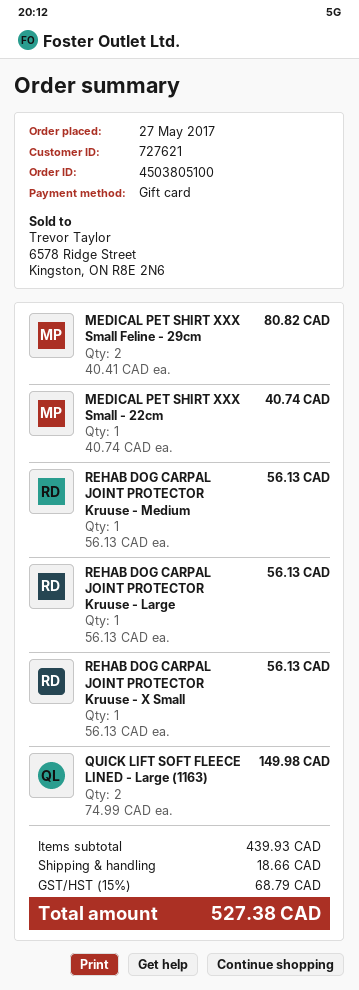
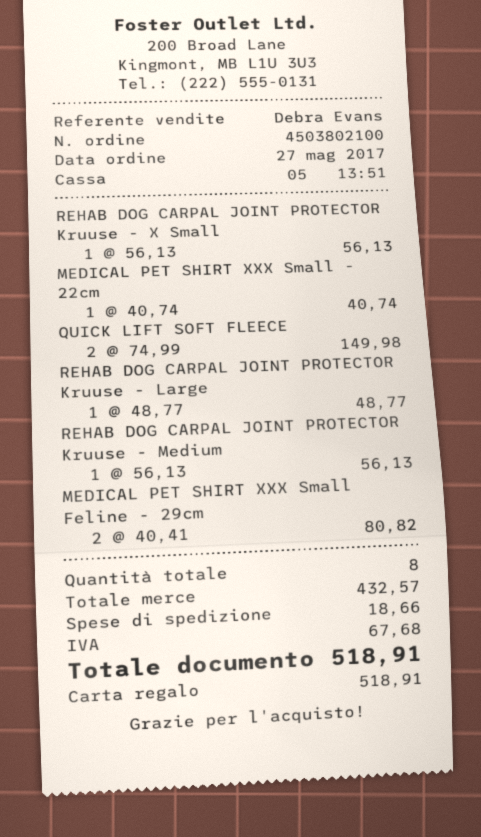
order number: 4503805100 -> 4503802100
REHAB DOG CARPAL JOINT PROTECTOR Kruuse - Large: 1 x 56.13 = 56.13 -> 1 x 48.77 = 48.77
subtotal: 439.93 -> 432.57
tax: 68.79 -> 67.68
total: 527.38 -> 518.91

